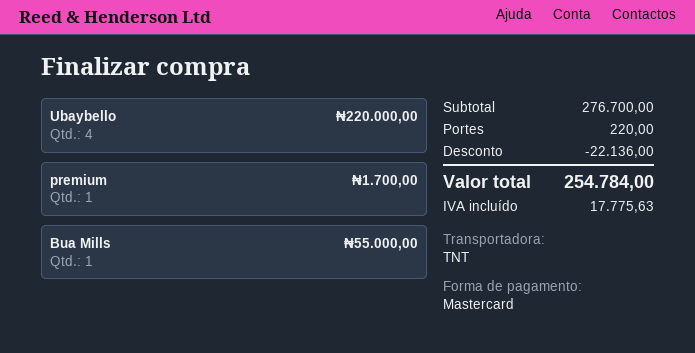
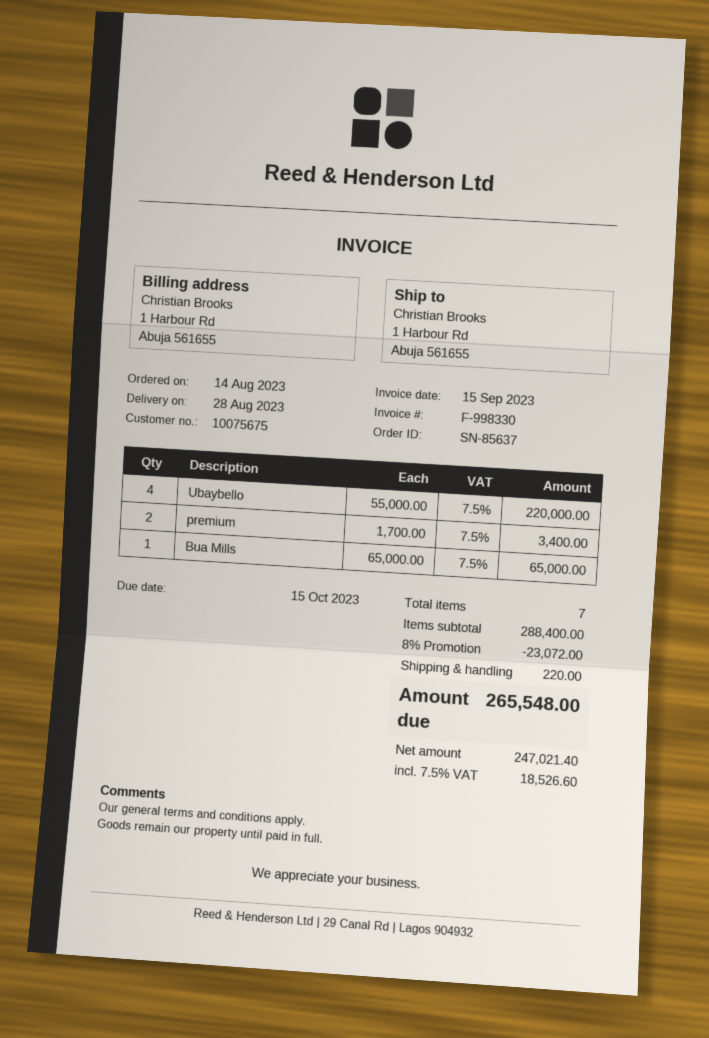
premium: 1 for 1700.00 -> 2 for 3400.00
Bua Mills: 1 for 55000.00 -> 1 for 65000.00
subtotal: 276700.00 -> 288400.00
discount: 22136.00 -> 23072.00
tax: 17775.63 -> 18526.60
total: 254784.00 -> 265548.00

